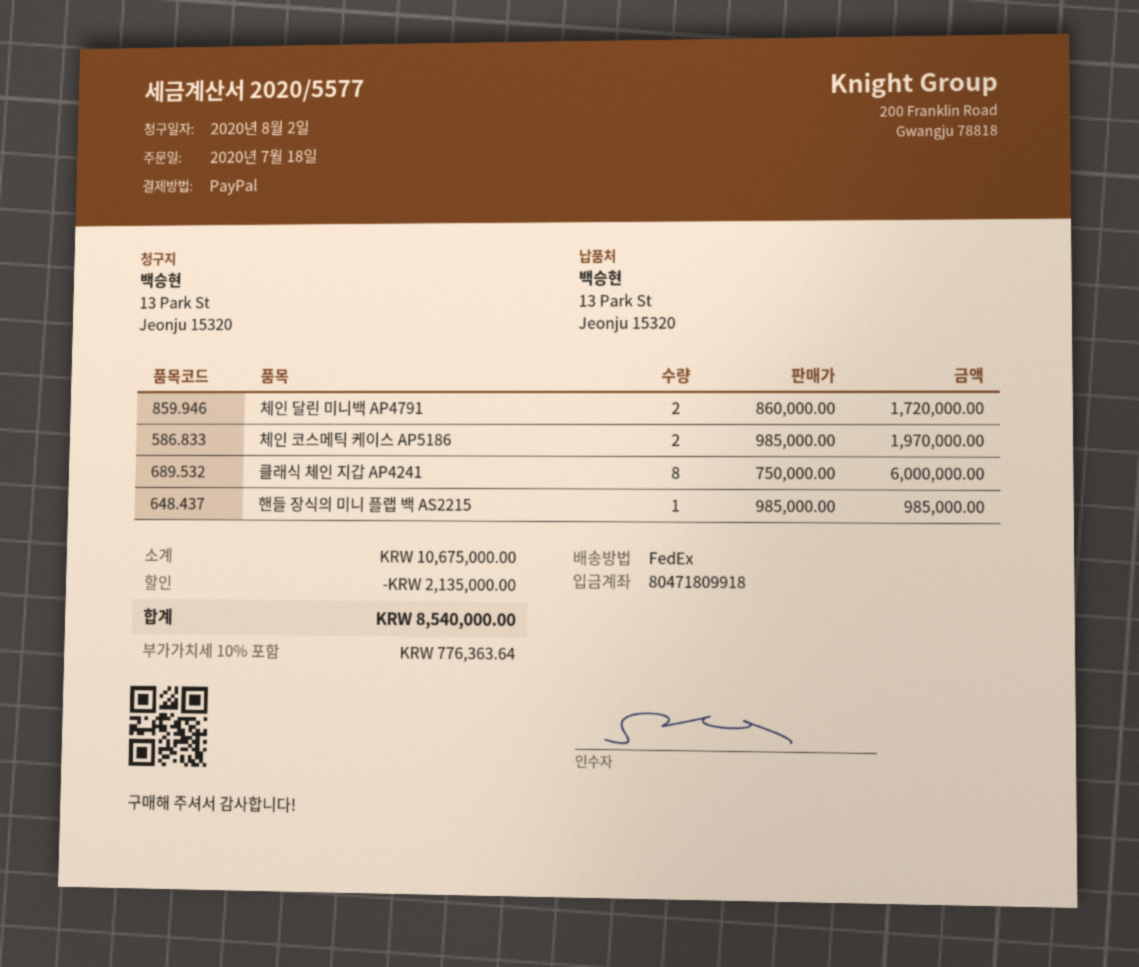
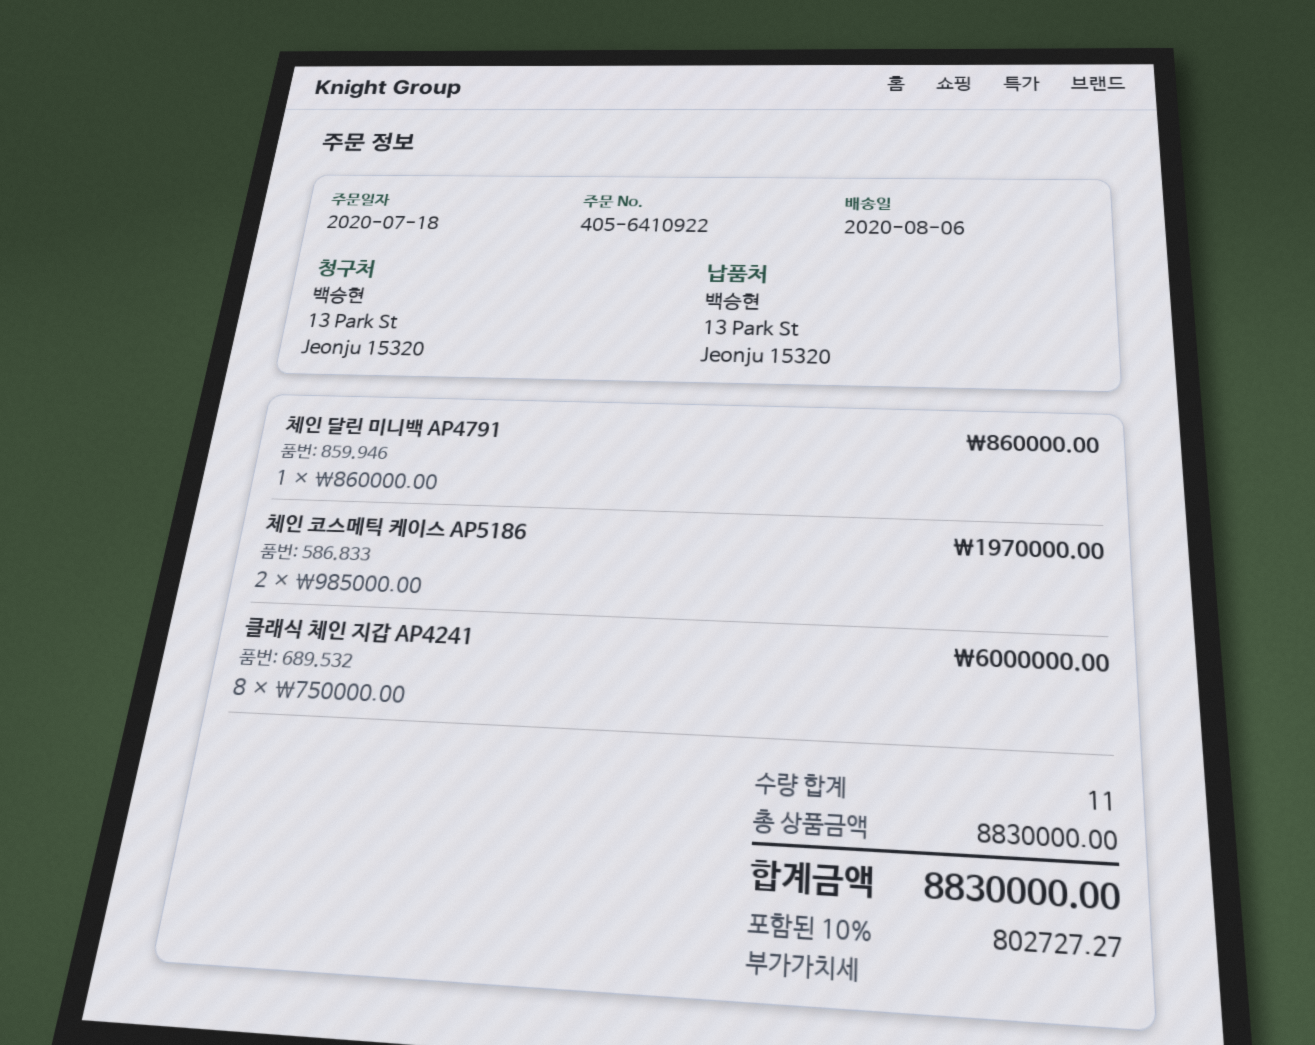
체인 달린 미니백 AP4791: 2 x 860000.00 = 1720000.00 -> 1 x 860000.00 = 860000.00
핸들 장식의 미니 플랩 백 AS2215: 1 x 985000.00 = 985000.00 -> none
subtotal: 10675000.00 -> 8830000.00
discount: 2135000.00 -> none
tax: 10% = 776363.64 -> 10% = 802727.27
total: 8540000.00 -> 8830000.00

